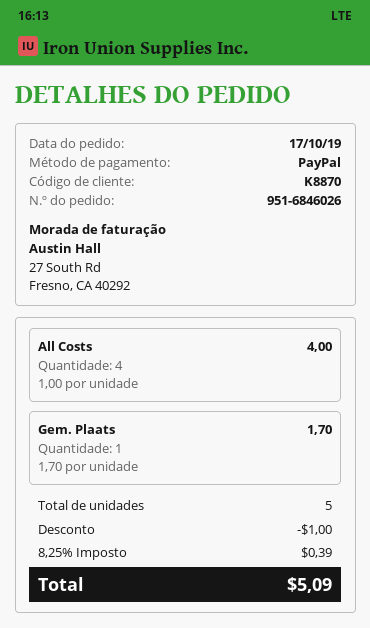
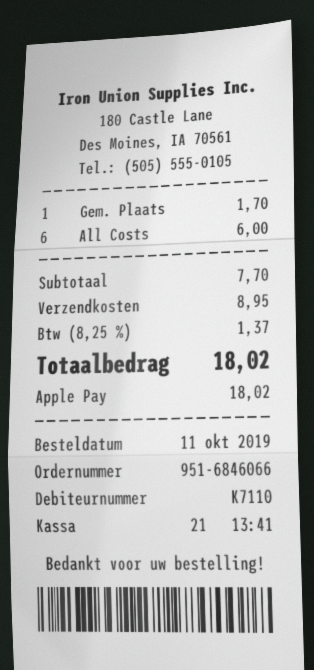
order number: 951-6846026 -> 951-6846066
order date: 2019-10-17 -> 2019-10-11
customer number: K8870 -> K7110
payment method: PayPal -> Apple Pay
All Costs: 4 for 4.00 -> 6 for 6.00
discount: 1.00 -> none
shipping: none -> 8.95
tax: 8.25% = 0.39 -> 8.25% = 1.37
total: 5.09 -> 18.02

